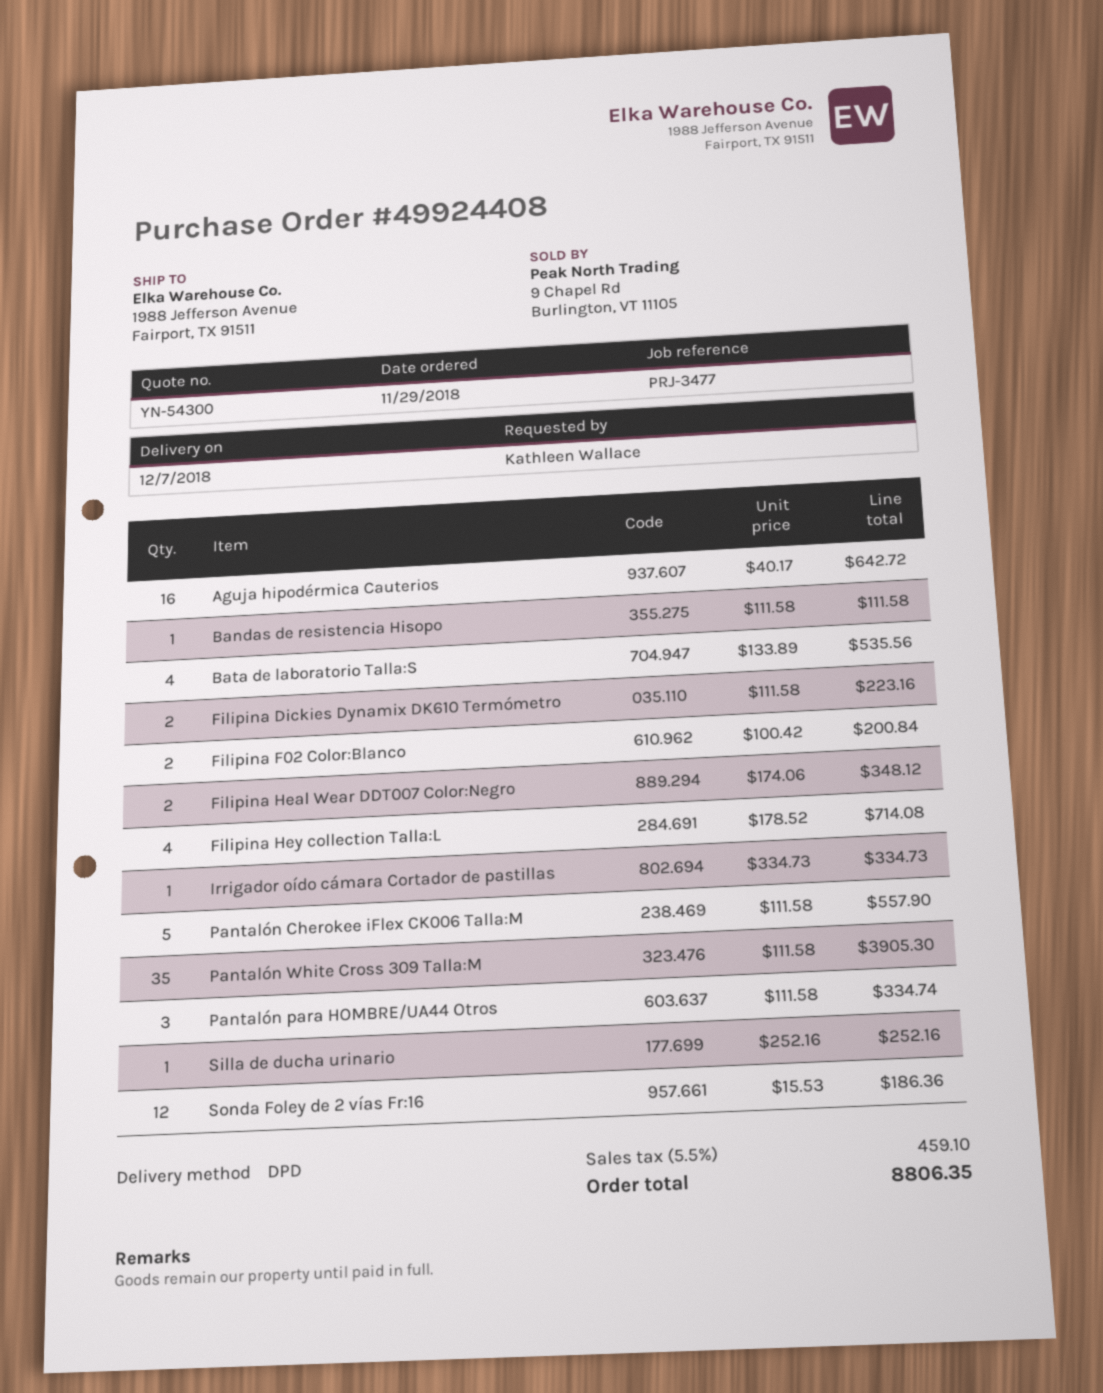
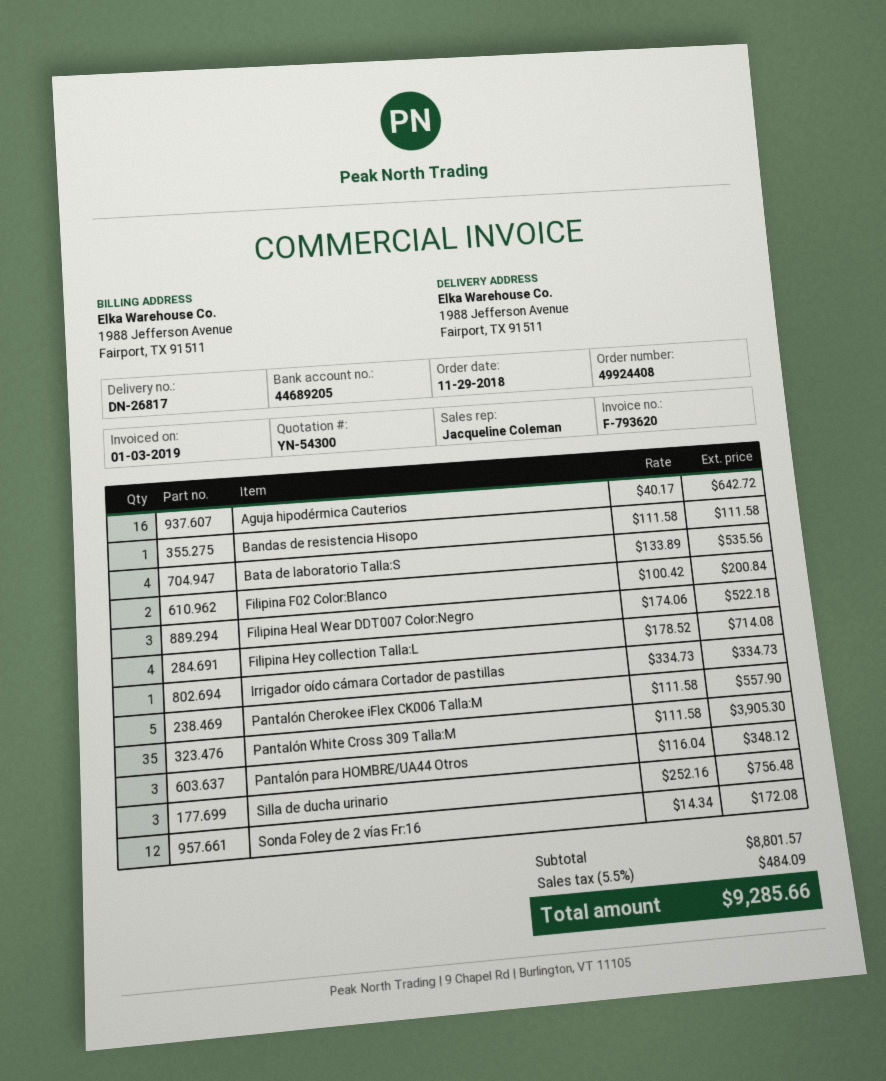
Filipina Dickies Dynamix DK610 Termómetro: 2 x 111.58 = 223.16 -> none
Filipina Heal Wear DDT007 Color:Negro: 2 x 174.06 = 348.12 -> 3 x 174.06 = 522.18
Pantalón para HOMBRE/UA44 Otros: 3 x 111.58 = 334.74 -> 3 x 116.04 = 348.12
Silla de ducha urinario: 1 x 252.16 = 252.16 -> 3 x 252.16 = 756.48
Sonda Foley de 2 vías Fr:16: 12 x 15.53 = 186.36 -> 12 x 14.34 = 172.08
tax: 5.5% = 459.10 -> 5.5% = 484.09
total: 8806.35 -> 9285.66

